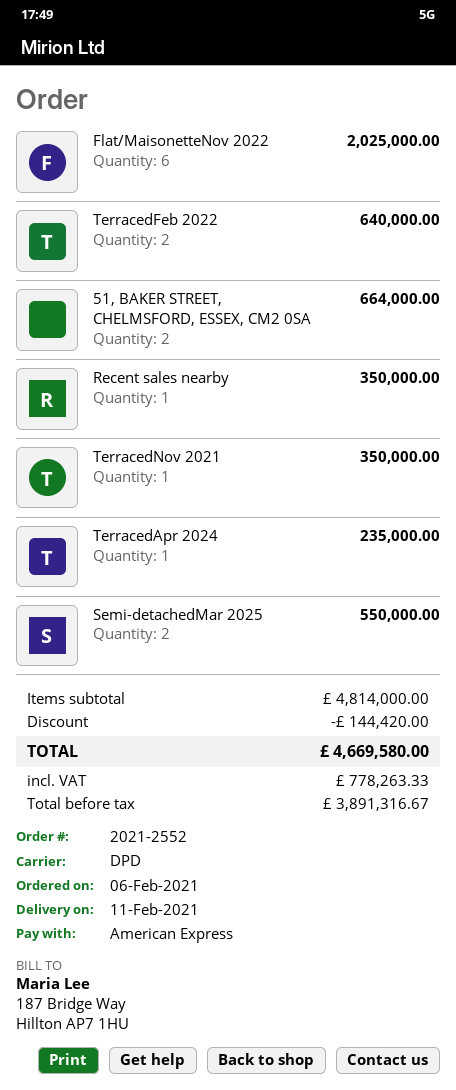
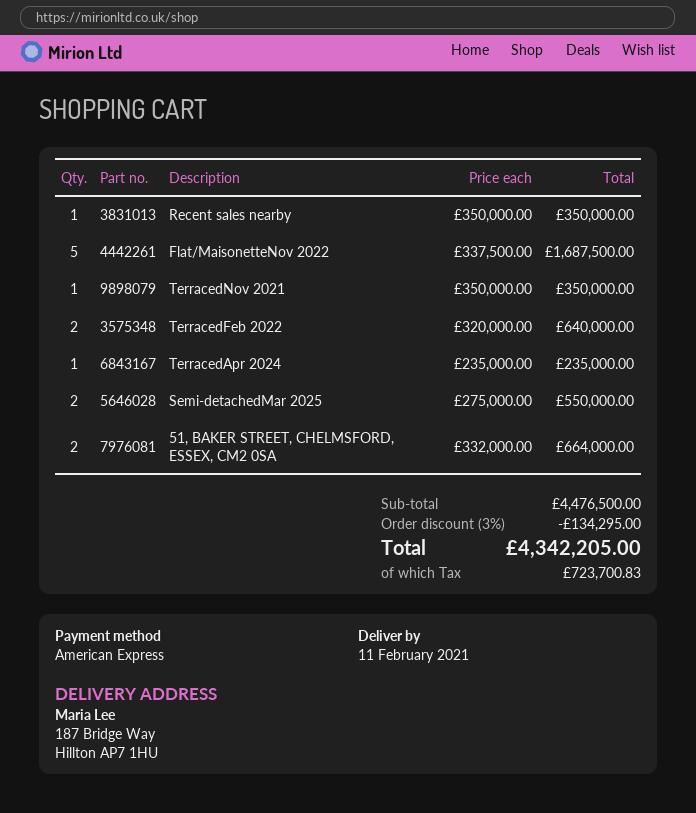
Flat/MaisonetteNov 2022: 6 for 2025000.00 -> 5 for 1687500.00
subtotal: 4814000.00 -> 4476500.00
discount: 144420.00 -> 134295.00
tax: 778263.33 -> 723700.83
total: 4669580.00 -> 4342205.00

